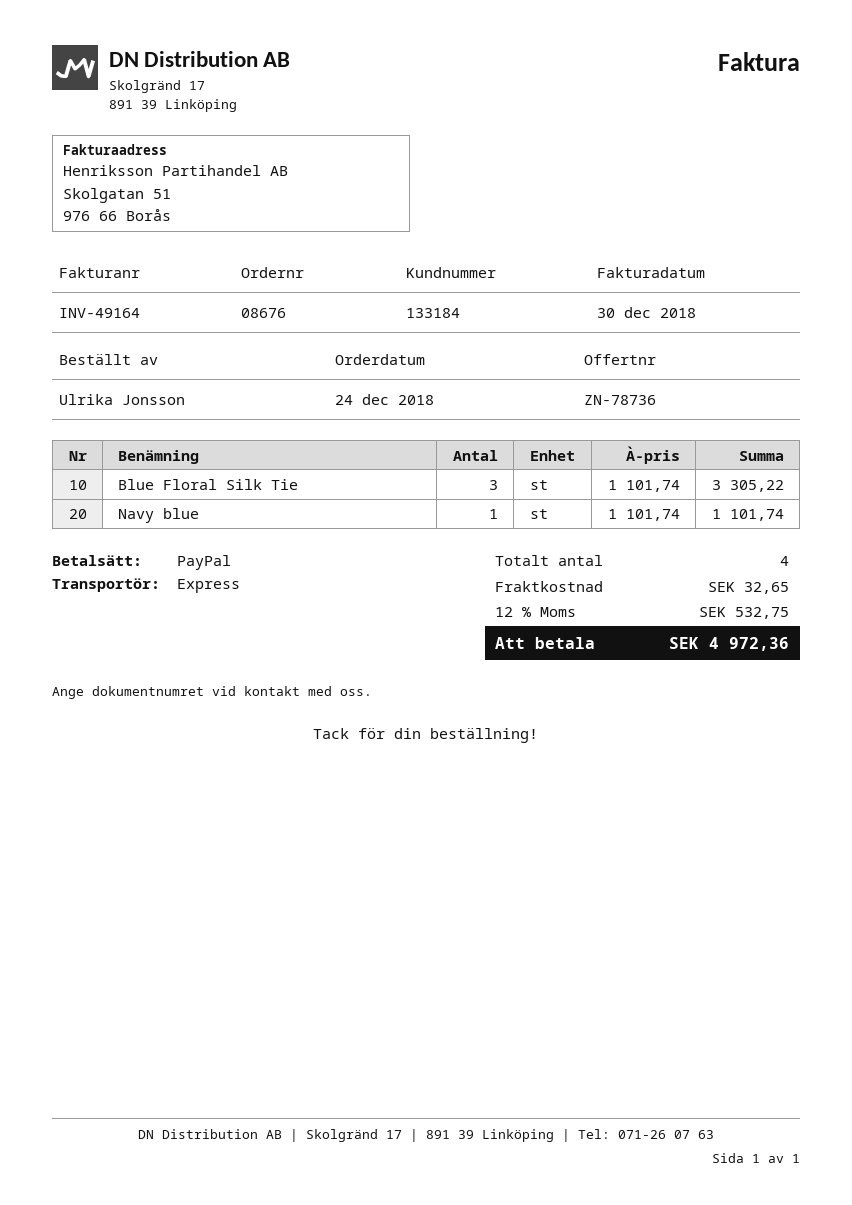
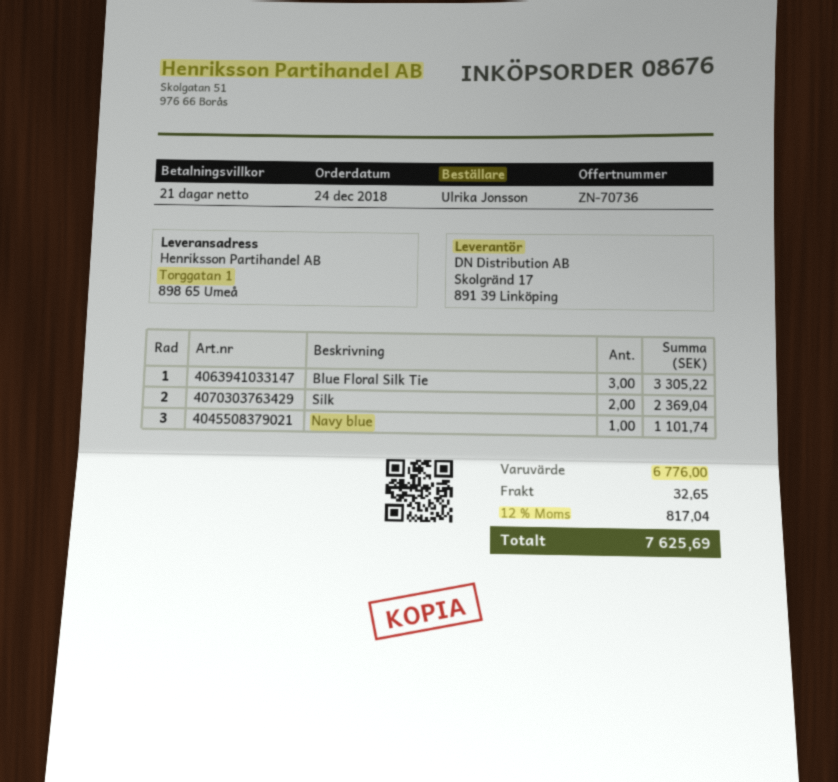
quote number: ZN-78736 -> ZN-70736
Silk: none -> 2 for 2369.04
tax: 12% = 532.75 -> 12% = 817.04
total: 4972.36 -> 7625.69

